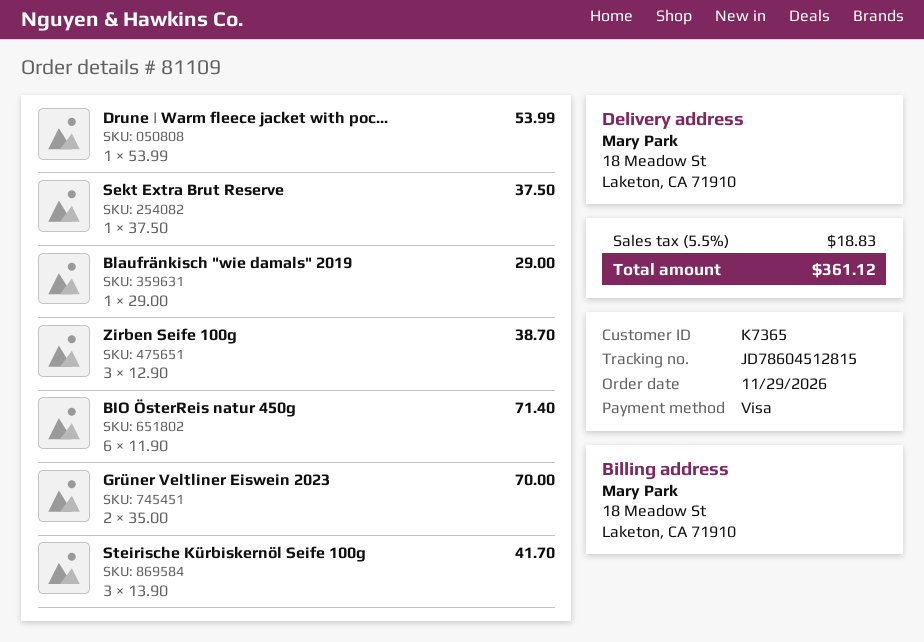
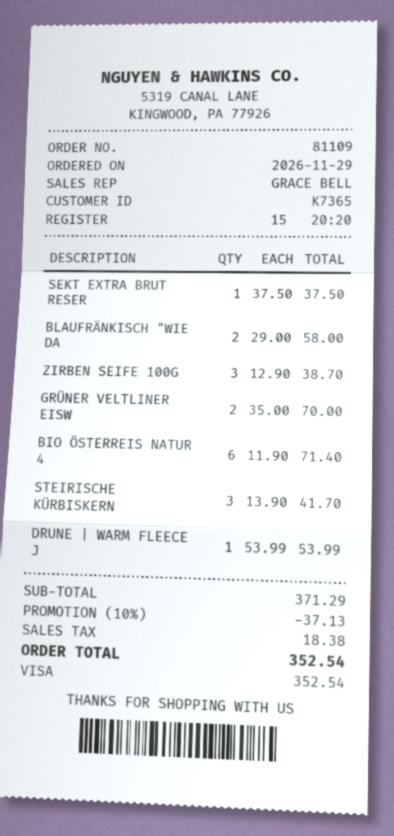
Blaufränkisch "wie damals" 2019: 1 x 29.00 = 29.00 -> 2 x 29.00 = 58.00
discount: none -> 10% = 37.13
tax: 18.83 -> 18.38
total: 361.12 -> 352.54

